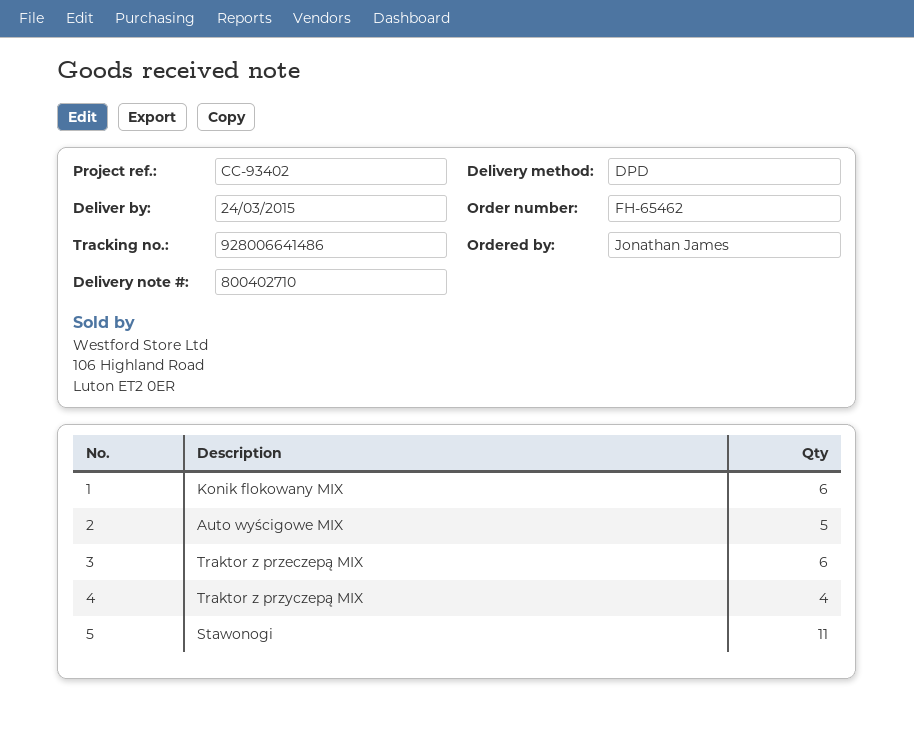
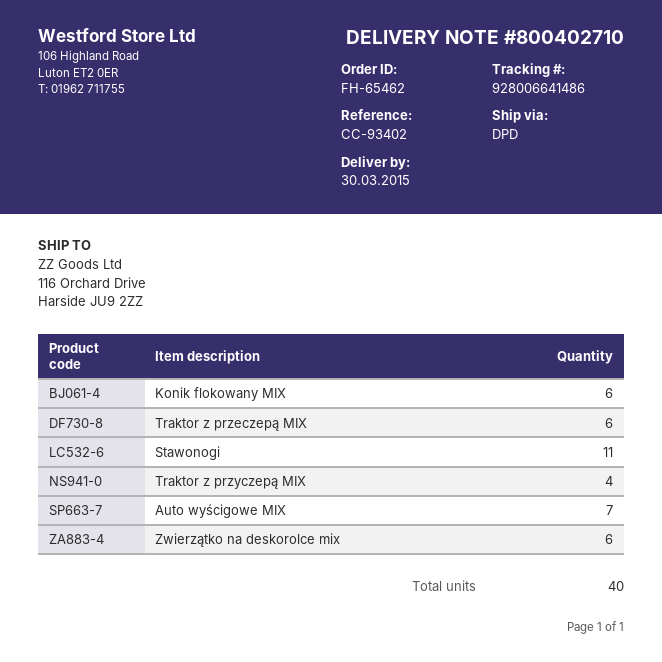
delivery date: 2015-03-24 -> 2015-03-30
Auto wyścigowe MIX: 5 -> 7
Zwierzątko na deskorolce mix: none -> 6

